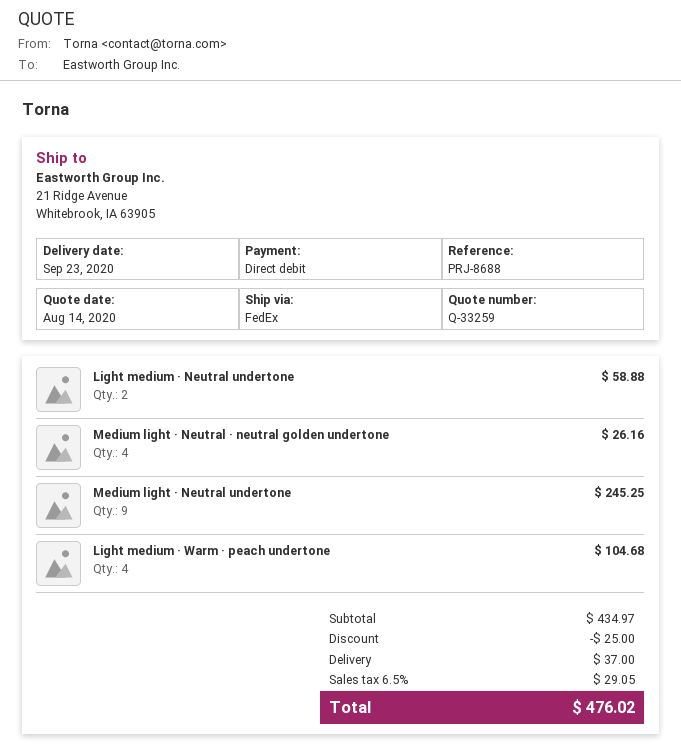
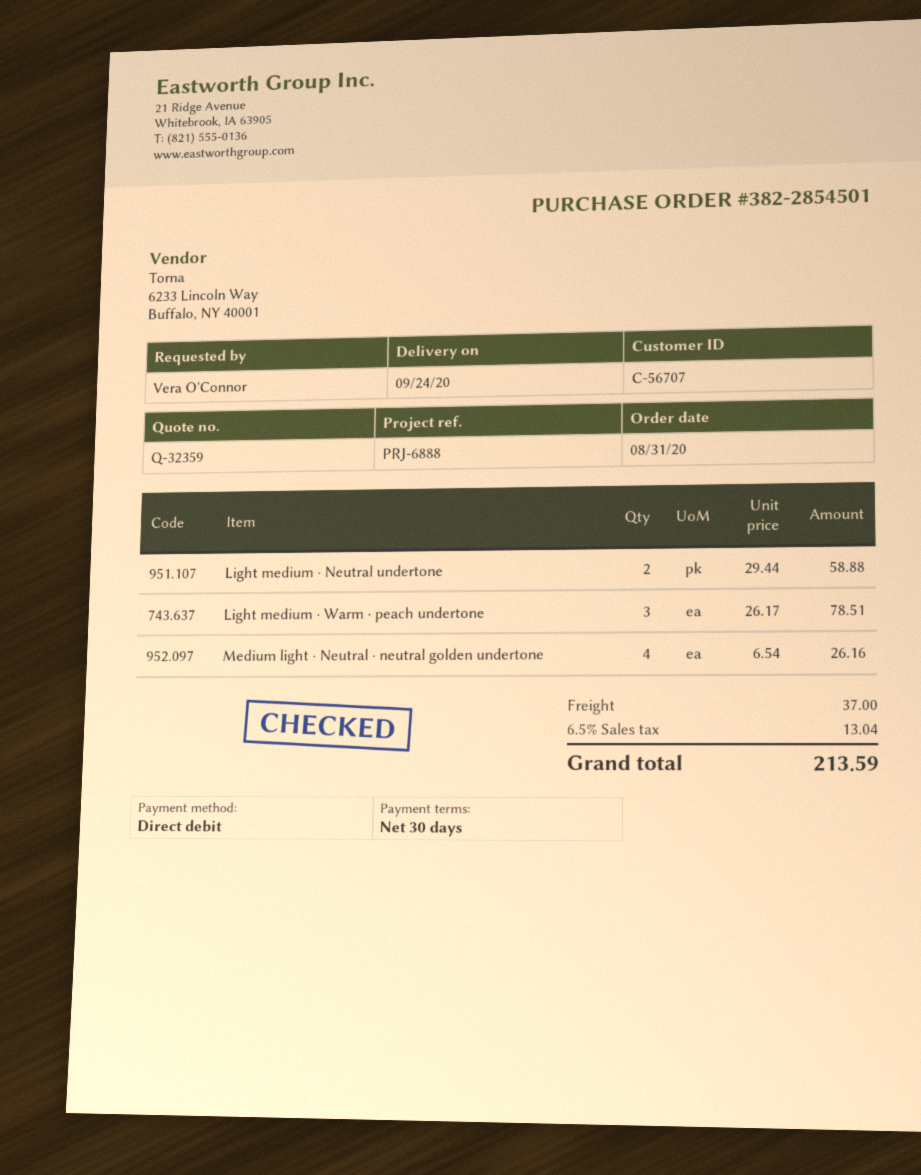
quote number: Q-33259 -> Q-32359
delivery date: 2020-09-23 -> 2020-09-24
reference: PRJ-8688 -> PRJ-6888
Medium light · Neutral undertone: 9 for 245.25 -> none
Light medium · Warm · peach undertone: 4 for 104.68 -> 3 for 78.51
discount: 25.00 -> none
tax: 6.5% = 29.05 -> 6.5% = 13.04
total: 476.02 -> 213.59

